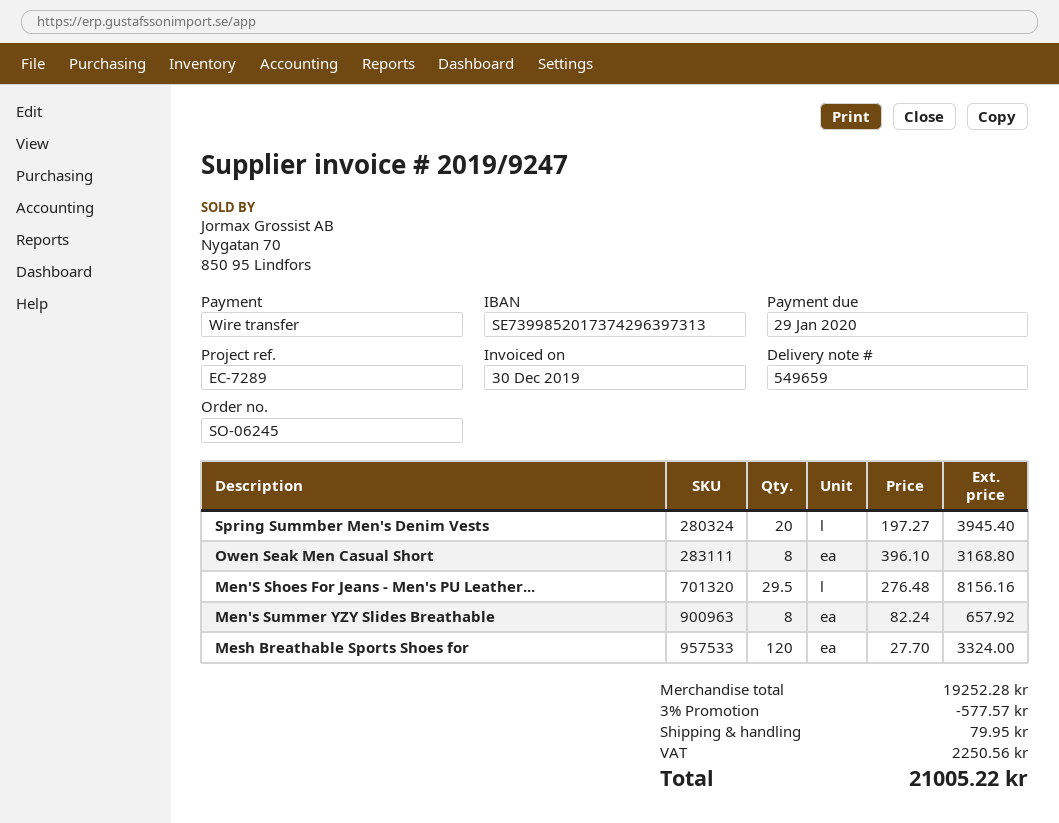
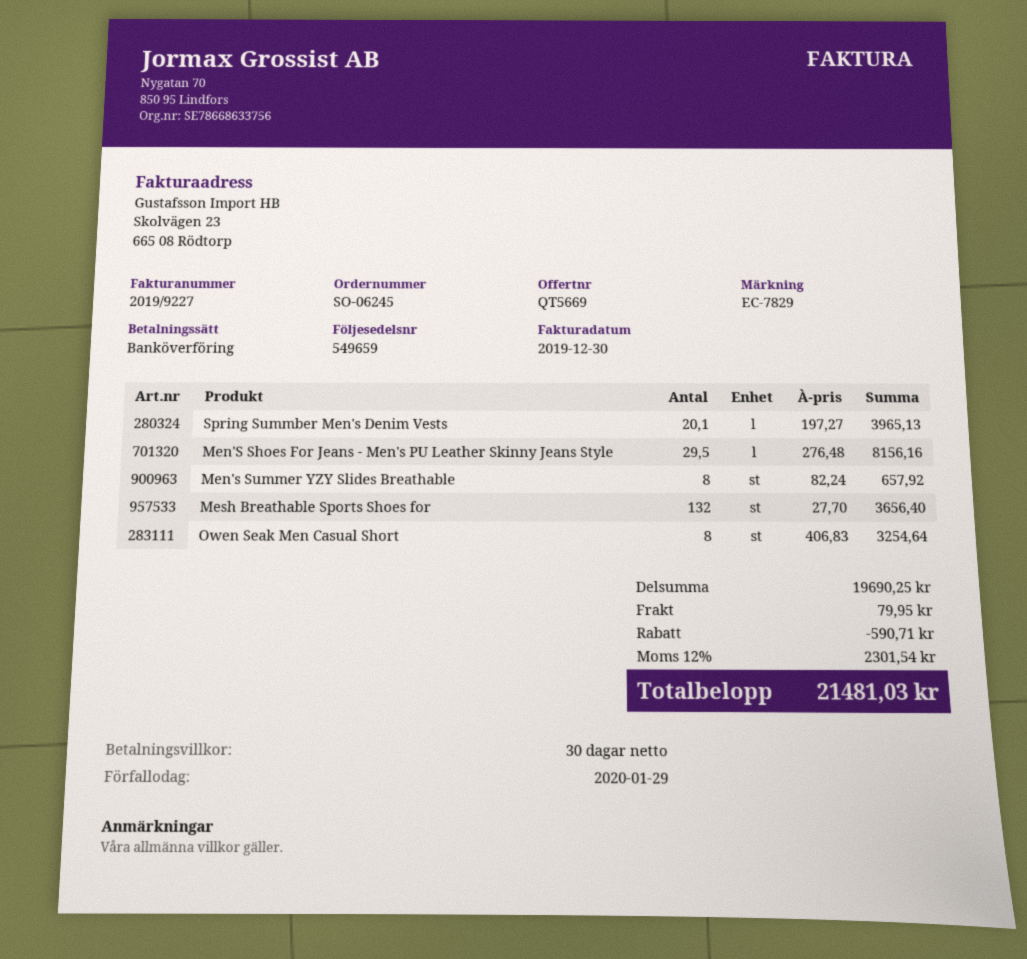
invoice number: 2019/9247 -> 2019/9227
reference: EC-7289 -> EC-7829
Spring Summber Men's Denim Vests: 20 x 197.27 = 3945.40 -> 20.1 x 197.27 = 3965.13
Owen Seak Men Casual Short: 8 x 396.10 = 3168.80 -> 8 x 406.83 = 3254.64
Mesh Breathable Sports Shoes for: 120 x 27.70 = 3324.00 -> 132 x 27.70 = 3656.40
subtotal: 19252.28 -> 19690.25
discount: 577.57 -> 590.71
tax: 2250.56 -> 2301.54
total: 21005.22 -> 21481.03

